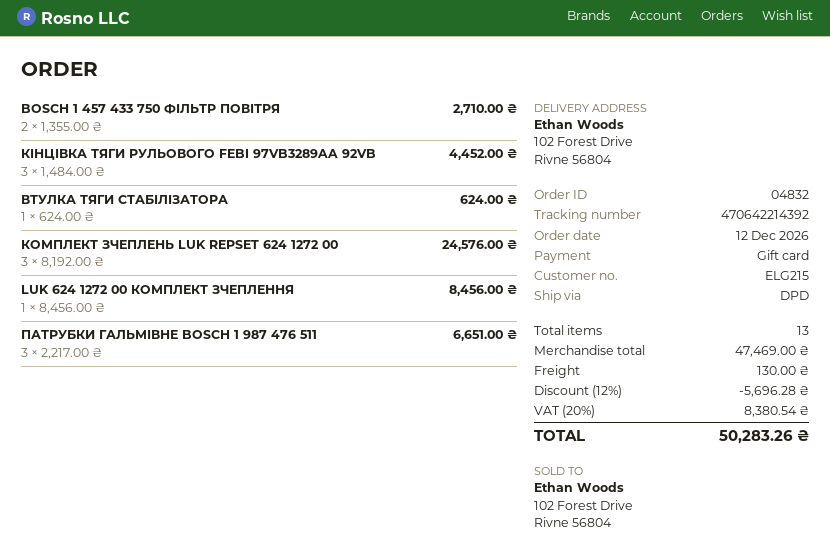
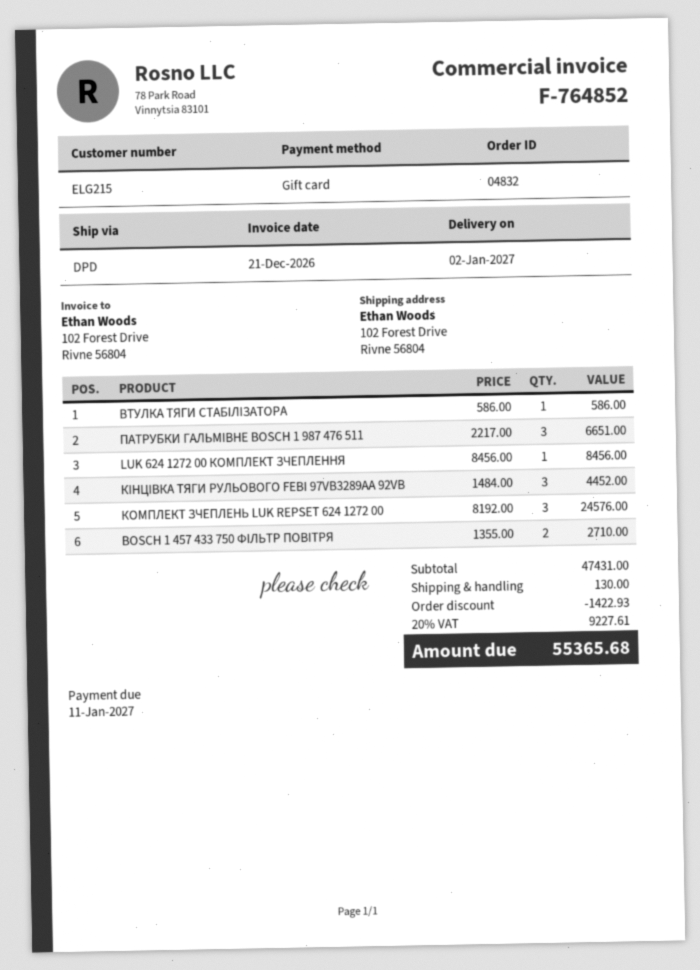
ВТУЛКА ТЯГИ СТАБІЛІЗАТОРА: 1 x 624.00 = 624.00 -> 1 x 586.00 = 586.00
subtotal: 47469.00 -> 47431.00
discount: 5696.28 -> 1422.93
tax: 20% = 8380.54 -> 20% = 9227.61
total: 50283.26 -> 55365.68

